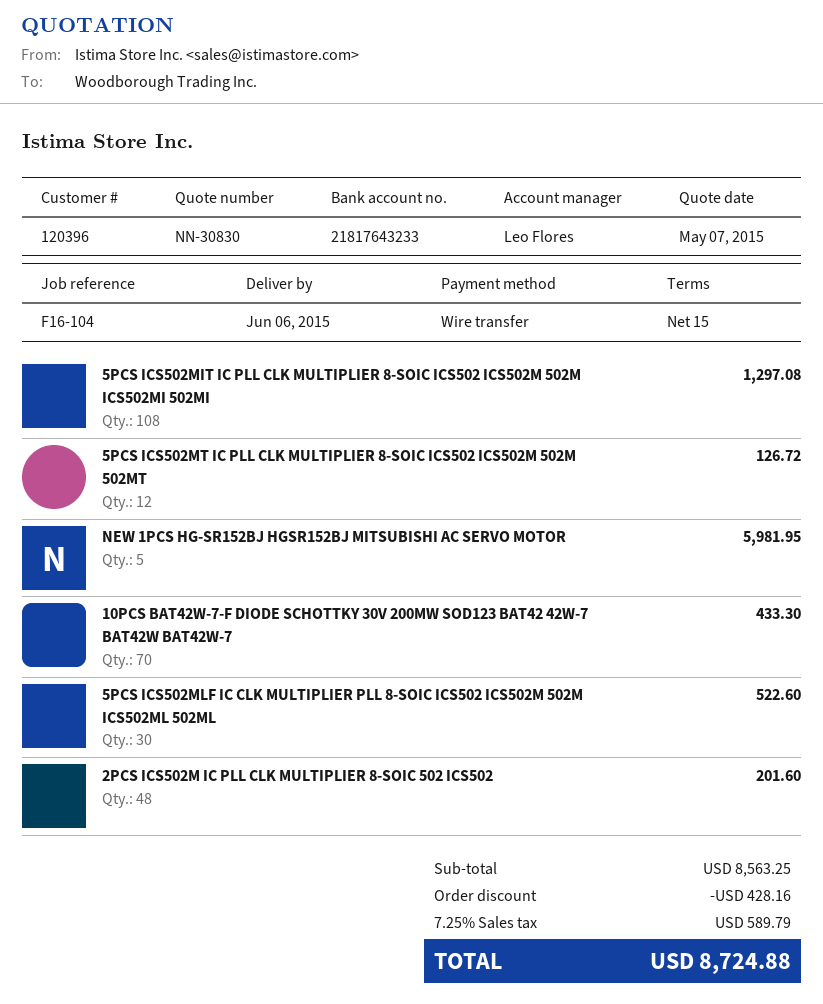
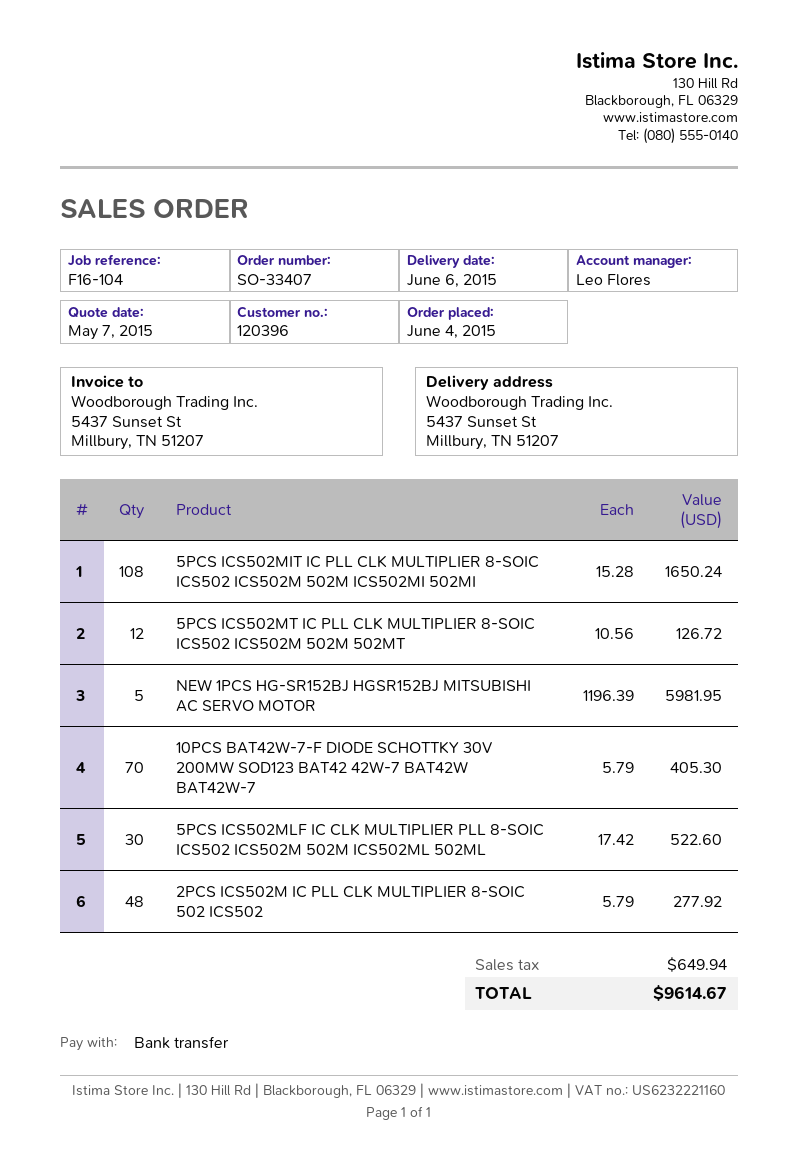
5PCS ICS502MIT IC PLL CLK MULTIPLIER 8-SOIC ICS502 ICS502M 502M ICS502MI 502MI: 108 for 1297.08 -> 108 for 1650.24
10PCS BAT42W-7-F DIODE SCHOTTKY 30V 200MW SOD123 BAT42 42W-7 BAT42W BAT42W-7: 70 for 433.30 -> 70 for 405.30
2PCS ICS502M IC PLL CLK MULTIPLIER 8-SOIC 502 ICS502: 48 for 201.60 -> 48 for 277.92
discount: 428.16 -> none
tax: 589.79 -> 649.94
total: 8724.88 -> 9614.67

